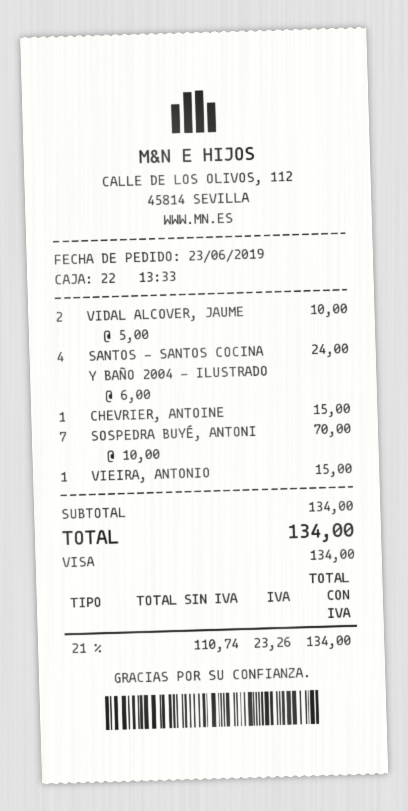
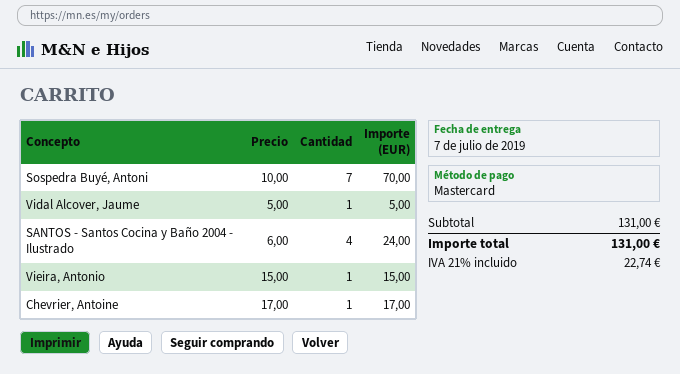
payment method: Visa -> Mastercard
VIDAL ALCOVER, JAUME: 2 x 5.00 = 10.00 -> 1 x 5.00 = 5.00
CHEVRIER, ANTOINE: 1 x 15.00 = 15.00 -> 1 x 17.00 = 17.00
subtotal: 134.00 -> 131.00
tax: 21% = 23.26 -> 21% = 22.74
total: 134.00 -> 131.00

